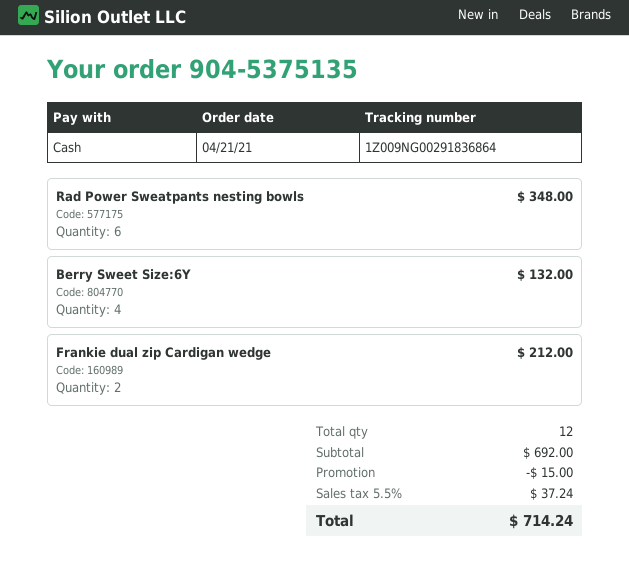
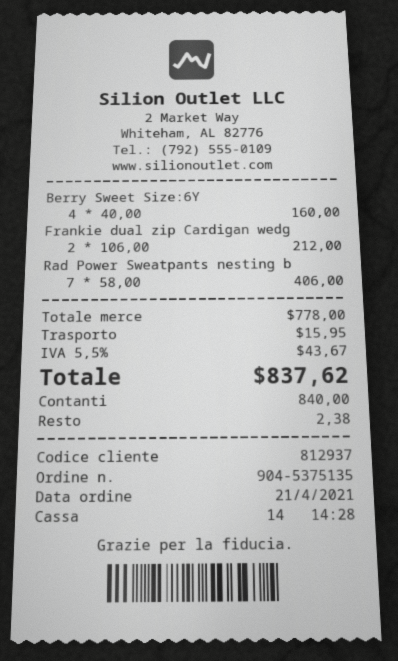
Rad Power Sweatpants nesting bowls: 6 for 348.00 -> 7 for 406.00
Berry Sweet Size:6Y: 4 for 132.00 -> 4 for 160.00
subtotal: 692.00 -> 778.00
discount: 15.00 -> none
shipping: none -> 15.95
tax: 5.5% = 37.24 -> 5.5% = 43.67
total: 714.24 -> 837.62

